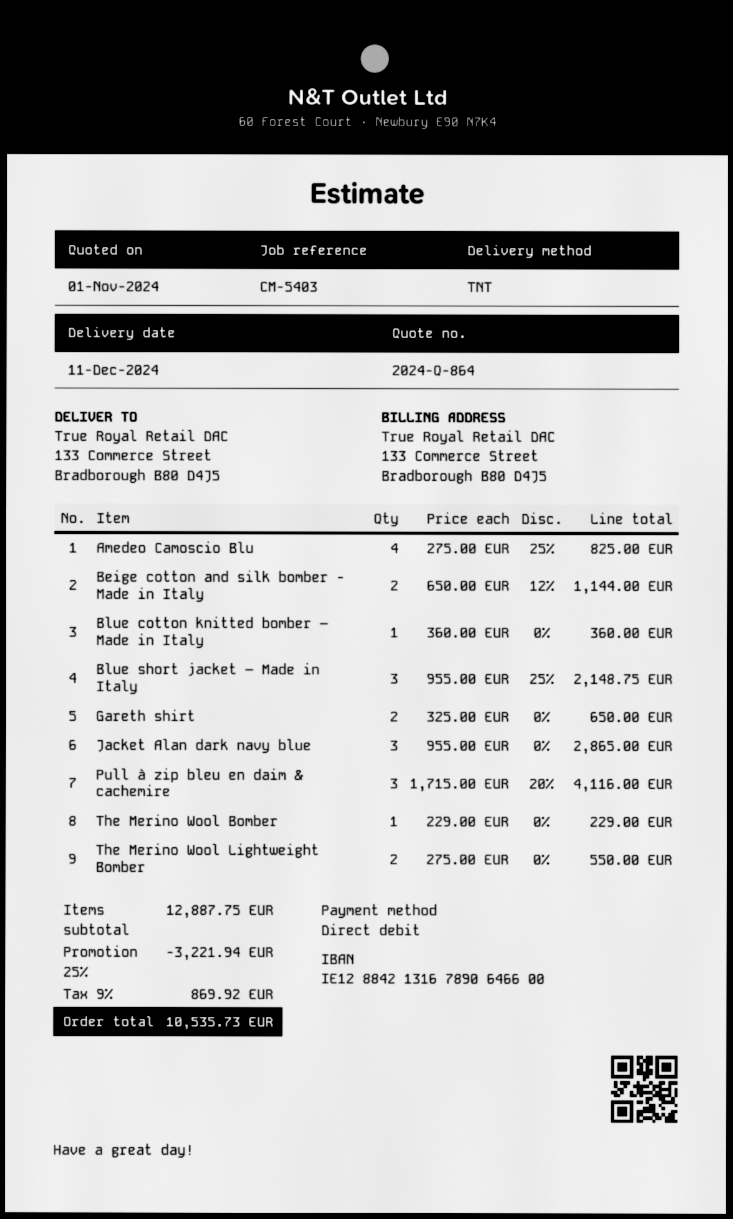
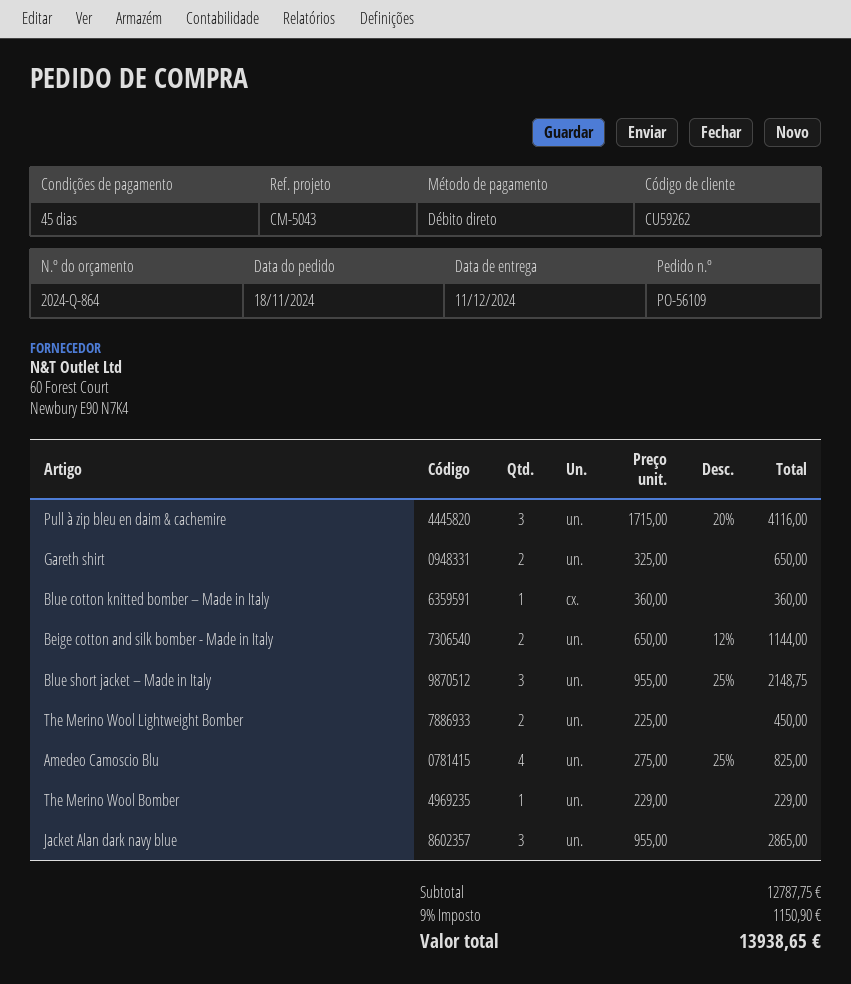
reference: CM-5403 -> CM-5043
The Merino Wool Lightweight Bomber: 2 x 275.00 = 550.00 -> 2 x 225.00 = 450.00
subtotal: 12887.75 -> 12787.75
discount: 25% = 3221.94 -> none
tax: 9% = 869.92 -> 9% = 1150.90
total: 10535.73 -> 13938.65

